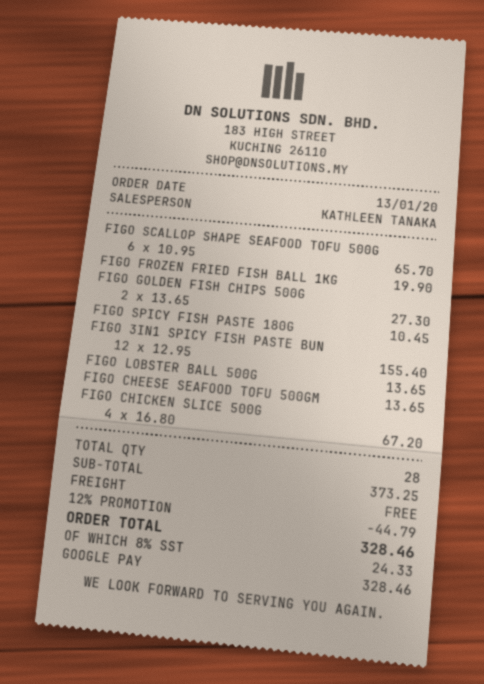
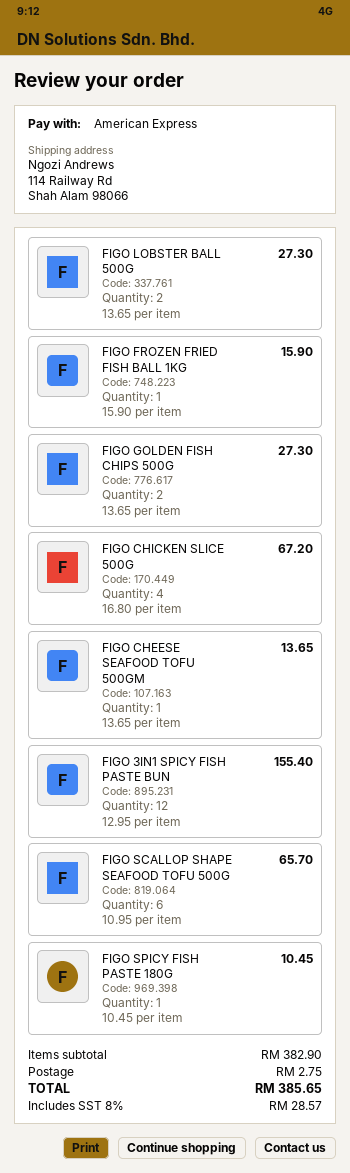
payment method: Google Pay -> American Express
FIGO FROZEN FRIED FISH BALL 1KG: 1 x 19.90 = 19.90 -> 1 x 15.90 = 15.90
FIGO LOBSTER BALL 500G: 1 x 13.65 = 13.65 -> 2 x 13.65 = 27.30
subtotal: 373.25 -> 382.90
discount: 12% = 44.79 -> none
shipping: 0.00 -> 2.75
tax: 8% = 24.33 -> 8% = 28.57
total: 328.46 -> 385.65

